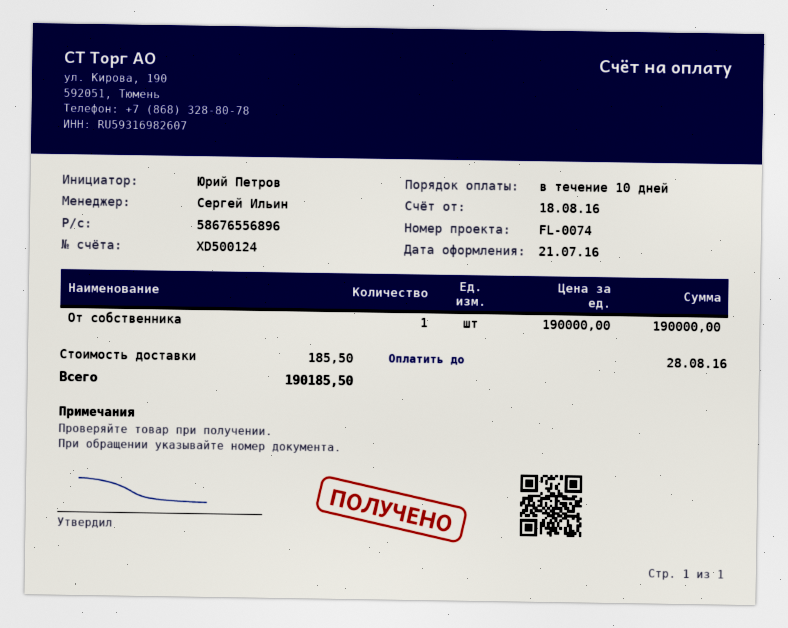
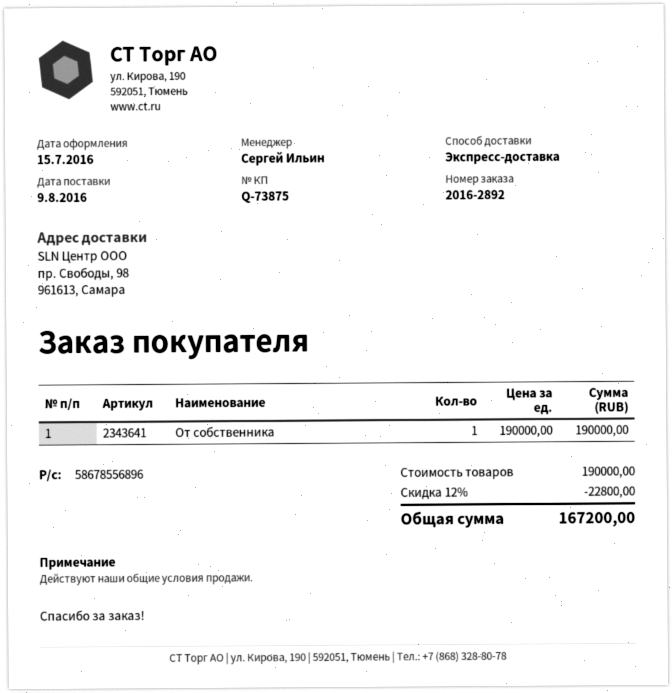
order date: 2016-07-21 -> 2016-07-15
bank account: 58676556896 -> 58678556896
discount: none -> 12% = 22800.00
shipping: 185.50 -> none
total: 190185.50 -> 167200.00

